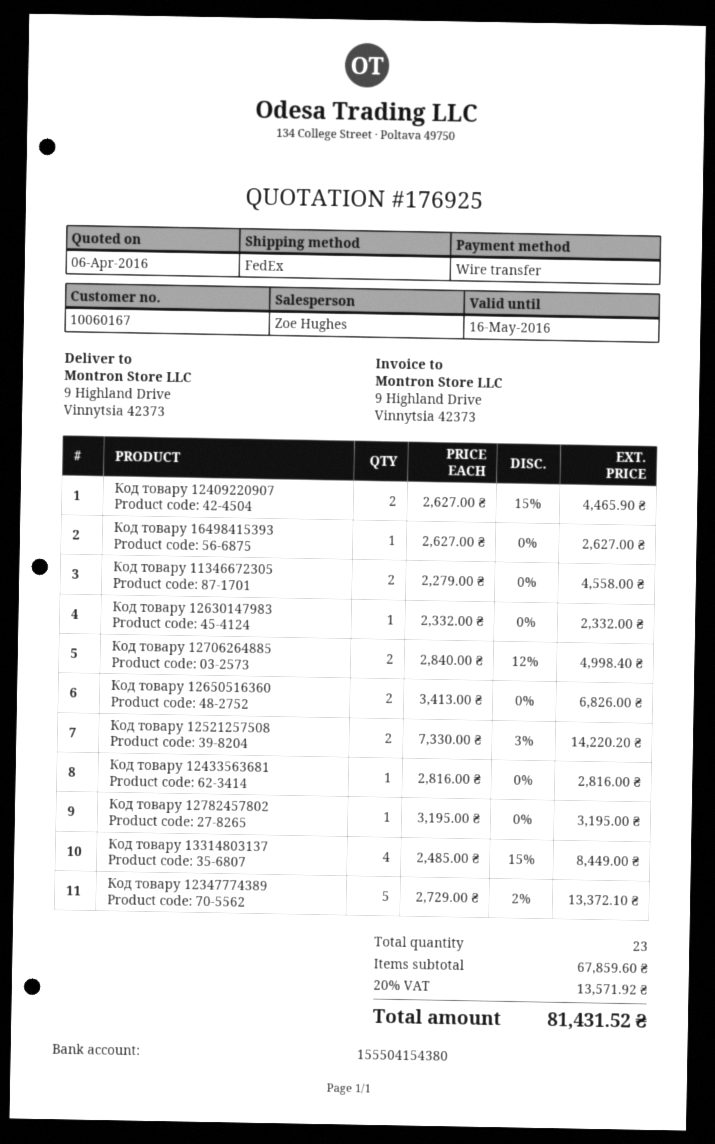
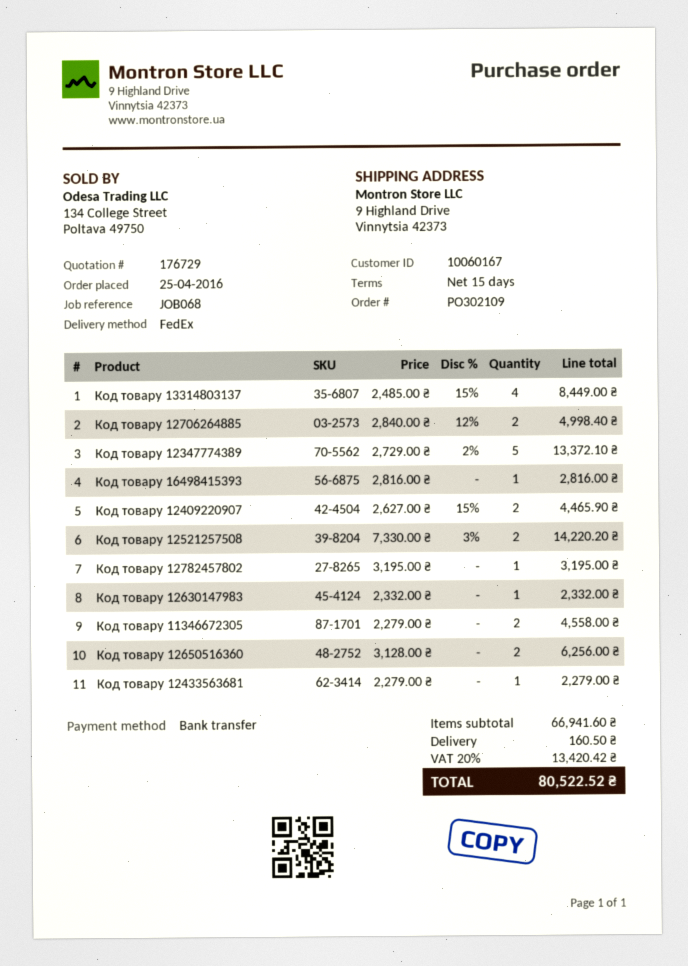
quote number: 176925 -> 176729
Код товару 16498415393: 1 x 2627.00 = 2627.00 -> 1 x 2816.00 = 2816.00
Код товару 12650516360: 2 x 3413.00 = 6826.00 -> 2 x 3128.00 = 6256.00
Код товару 12433563681: 1 x 2816.00 = 2816.00 -> 1 x 2279.00 = 2279.00
subtotal: 67859.60 -> 66941.60
shipping: none -> 160.50
tax: 20% = 13571.92 -> 20% = 13420.42
total: 81431.52 -> 80522.52

